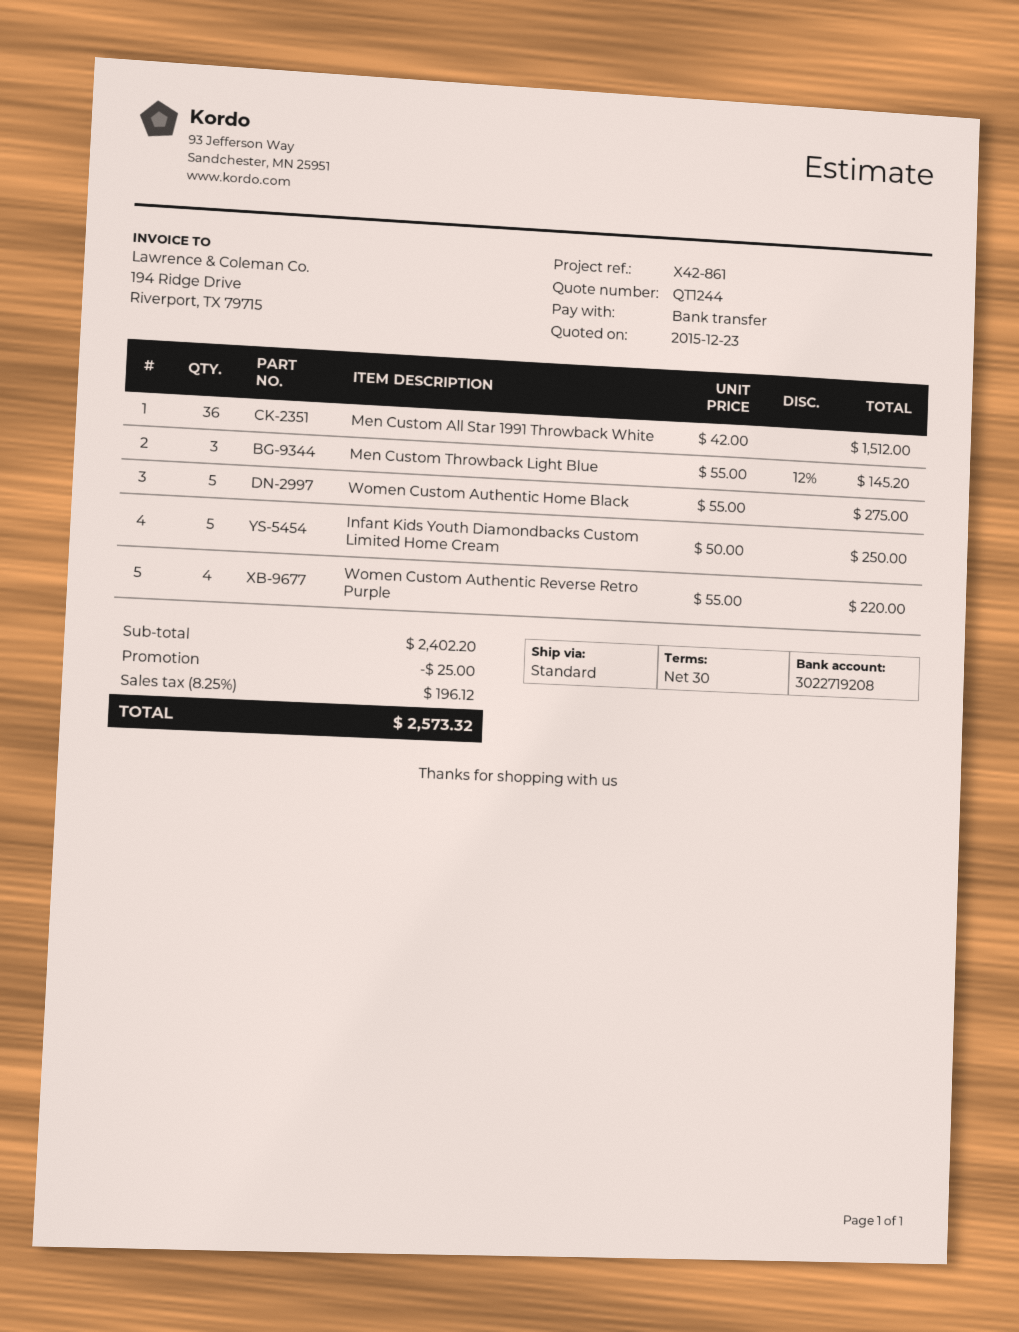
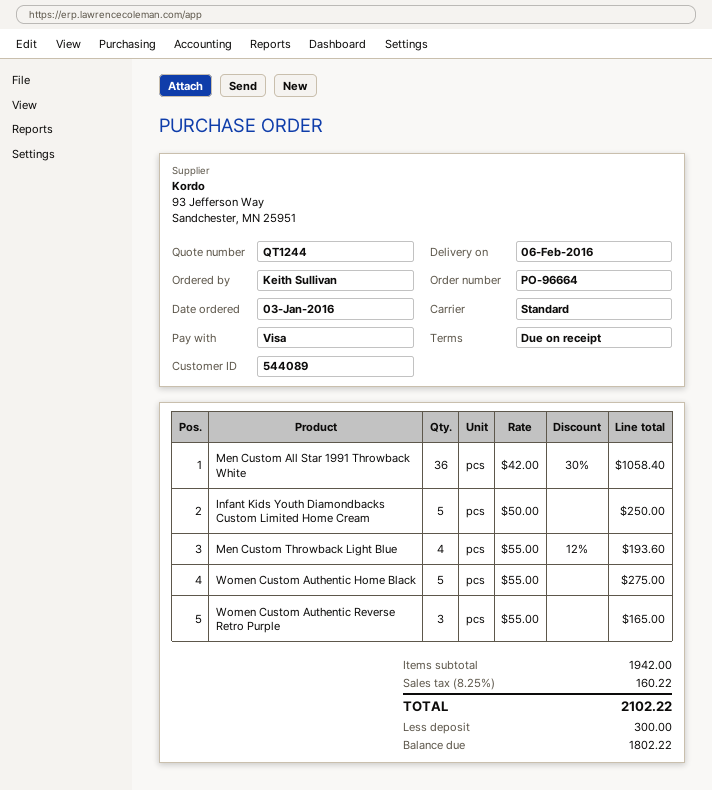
payment terms: 30 days -> on receipt
payment method: bank transfer -> Visa
Men Custom All Star 1991 Throwback White: 36 x 42.00 = 1512.00 -> 36 x 42.00 - 30% = 1058.40
Men Custom Throwback Light Blue: 3 x 55.00 - 12% = 145.20 -> 4 x 55.00 - 12% = 193.60
Women Custom Authentic Reverse Retro Purple: 4 x 55.00 = 220.00 -> 3 x 55.00 = 165.00
subtotal: 2402.20 -> 1942.00
discount: 25.00 -> none
tax: 8.25% = 196.12 -> 8.25% = 160.22
total: 2573.32 -> 2102.22

